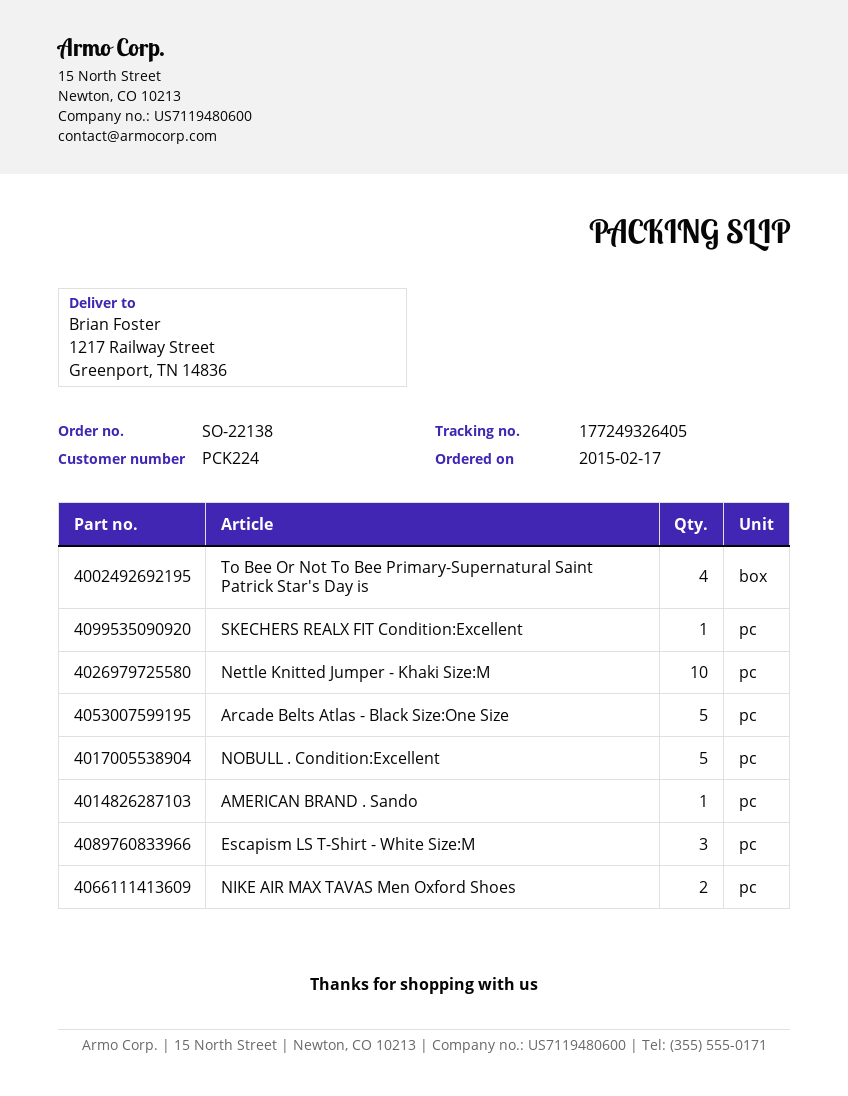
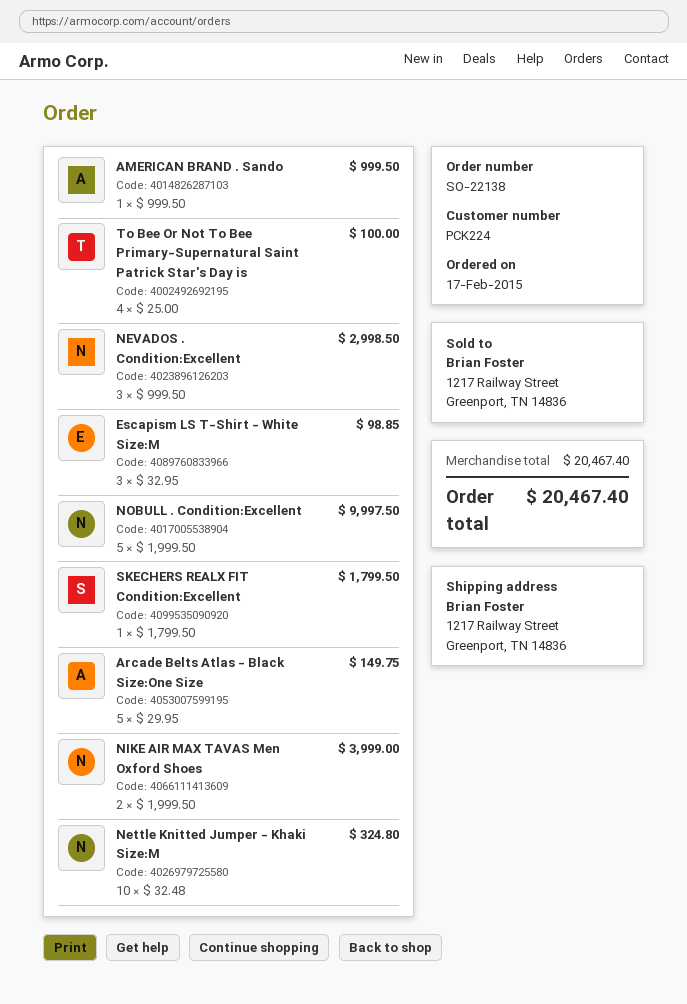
NEVADOS . Condition:Excellent: none -> 3

